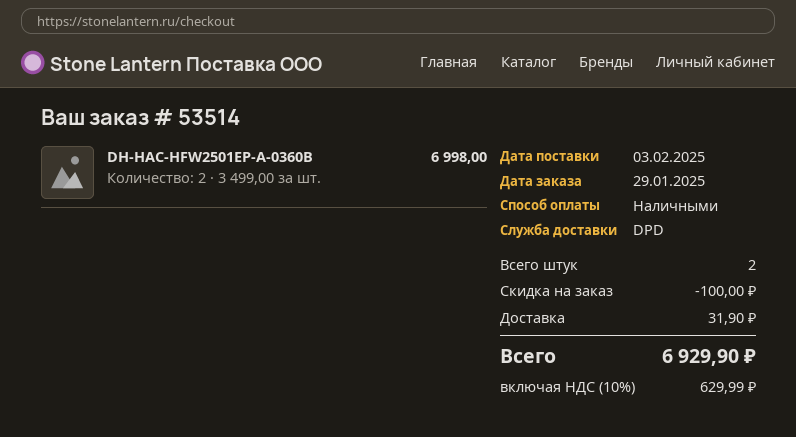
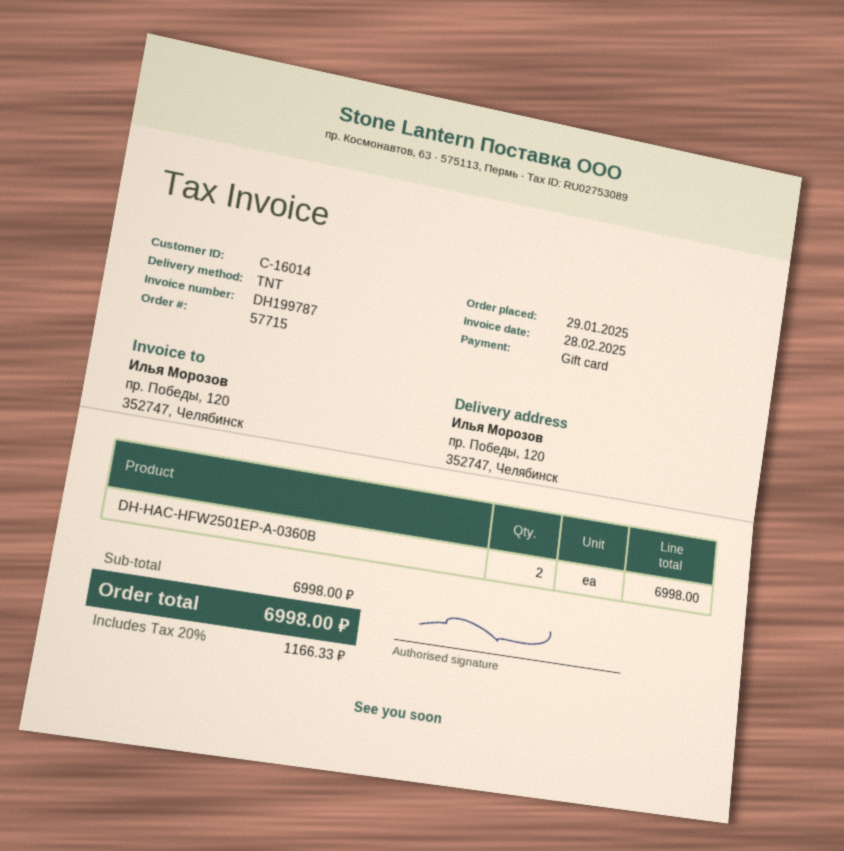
order number: 53514 -> 57715
payment method: cash -> gift card
shipping method: DPD -> TNT
discount: 100.00 -> none
shipping: 31.90 -> none
tax: 10% = 629.99 -> 20% = 1166.33
total: 6929.90 -> 6998.00

